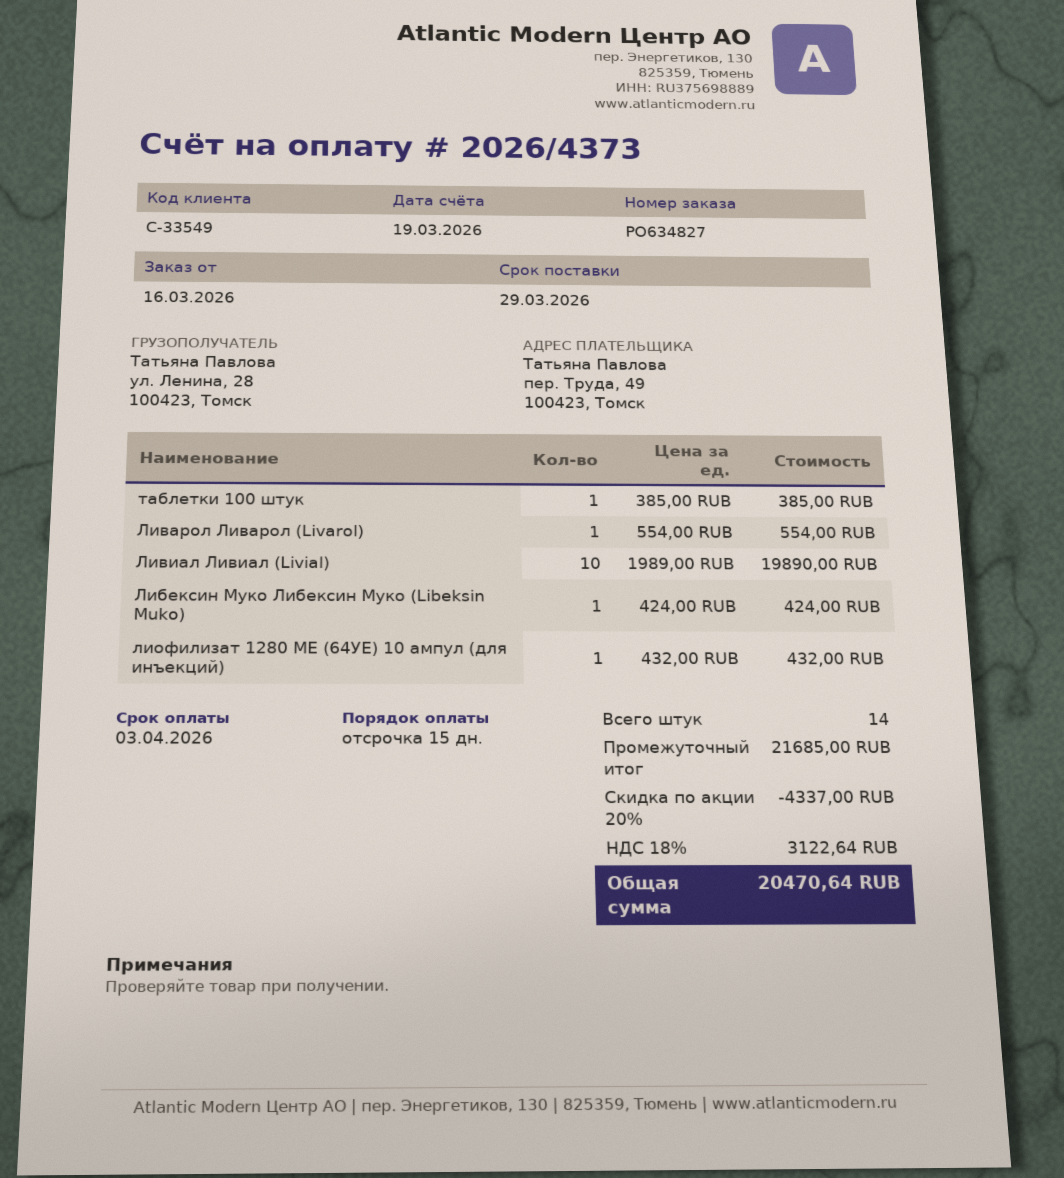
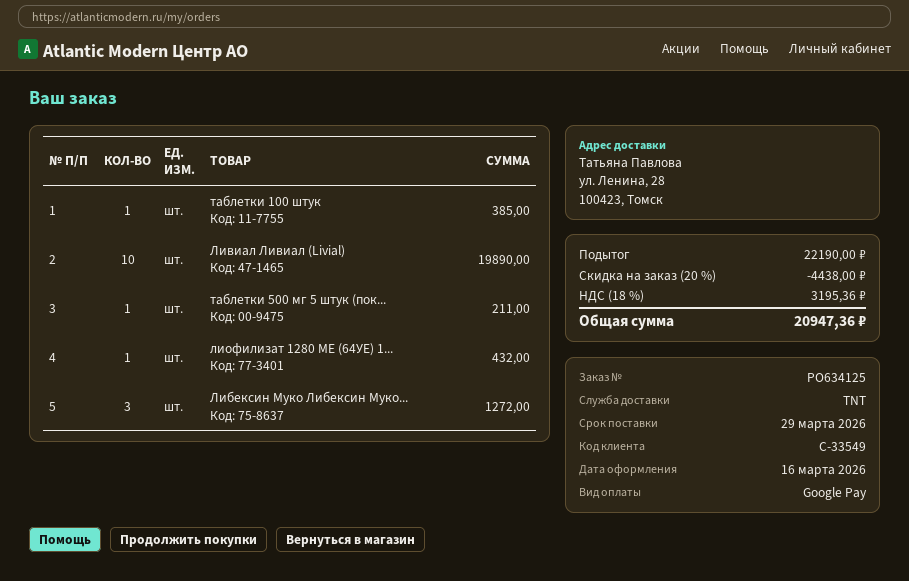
order number: PO634827 -> PO634125
Ливарол Ливарол (Livarol): 1 for 554.00 -> none
Либексин Муко Либексин Муко (Libeksin Muko): 1 for 424.00 -> 3 for 1272.00
таблетки 500 мг 5 штук (пок...: none -> 1 for 211.00
subtotal: 21685.00 -> 22190.00
discount: 20% = 4337.00 -> 20% = 4438.00
tax: 18% = 3122.64 -> 18% = 3195.36
total: 20470.64 -> 20947.36

